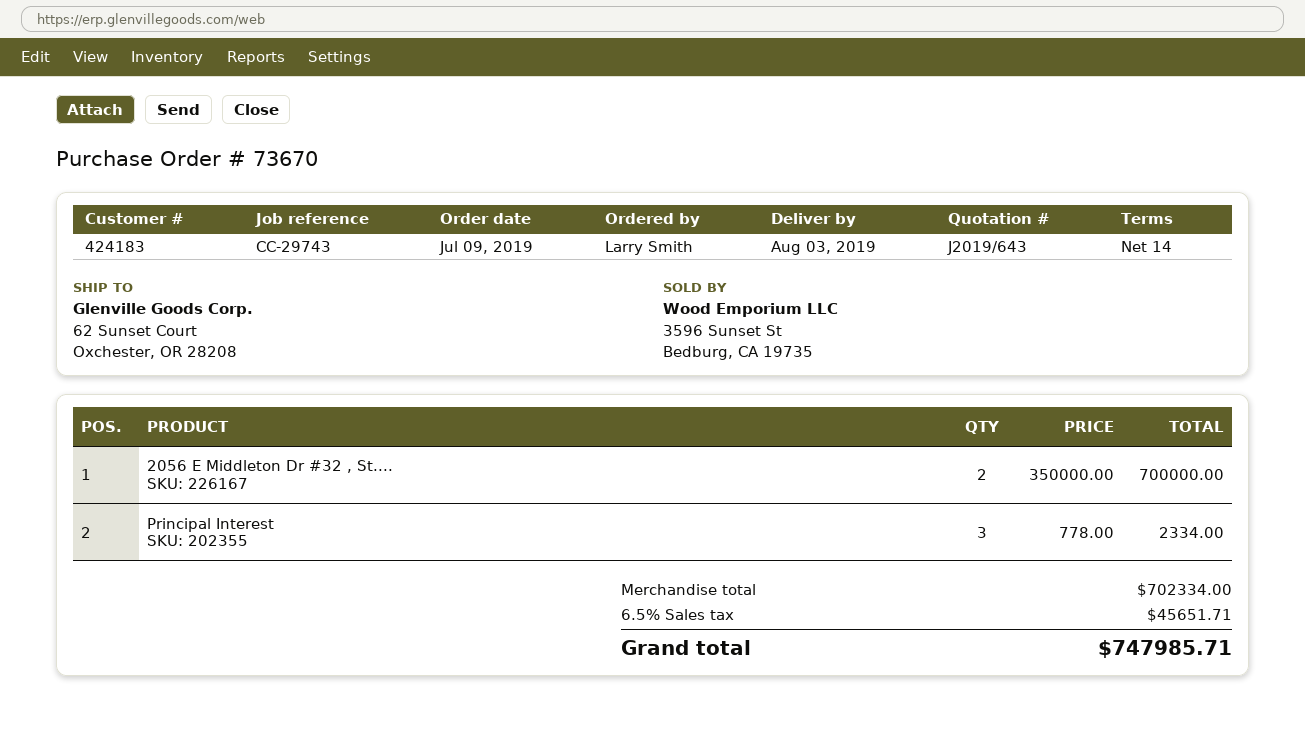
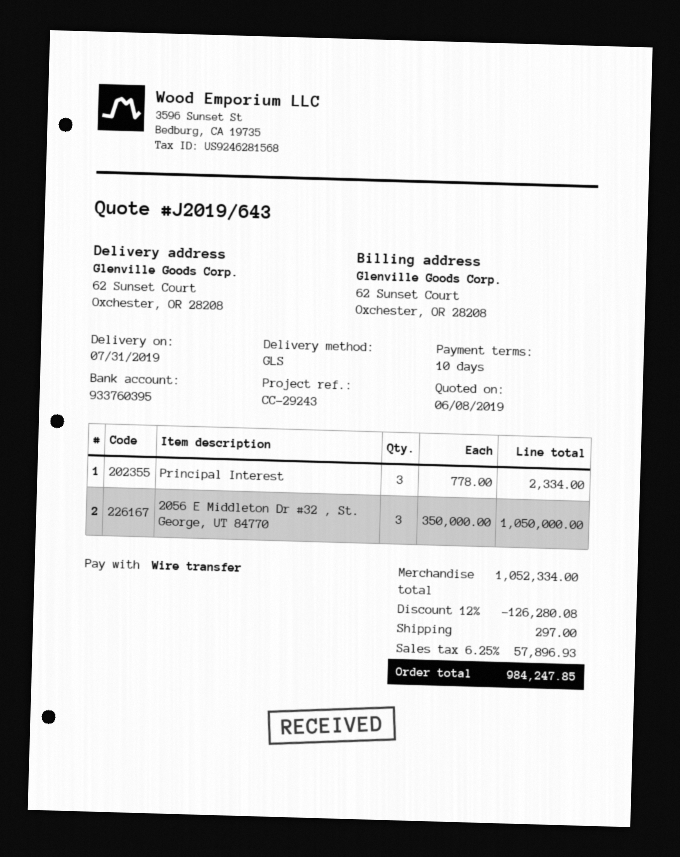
delivery date: 2019-08-03 -> 2019-07-31
payment terms: 14 days -> 10 days
reference: CC-29743 -> CC-29243
2056 E Middleton Dr #32 , St....: 2 x 350000.00 = 700000.00 -> 3 x 350000.00 = 1050000.00
subtotal: 702334.00 -> 1052334.00
discount: none -> 12% = 126280.08
shipping: none -> 297.00
tax: 6.5% = 45651.71 -> 6.25% = 57896.93
total: 747985.71 -> 984247.85

